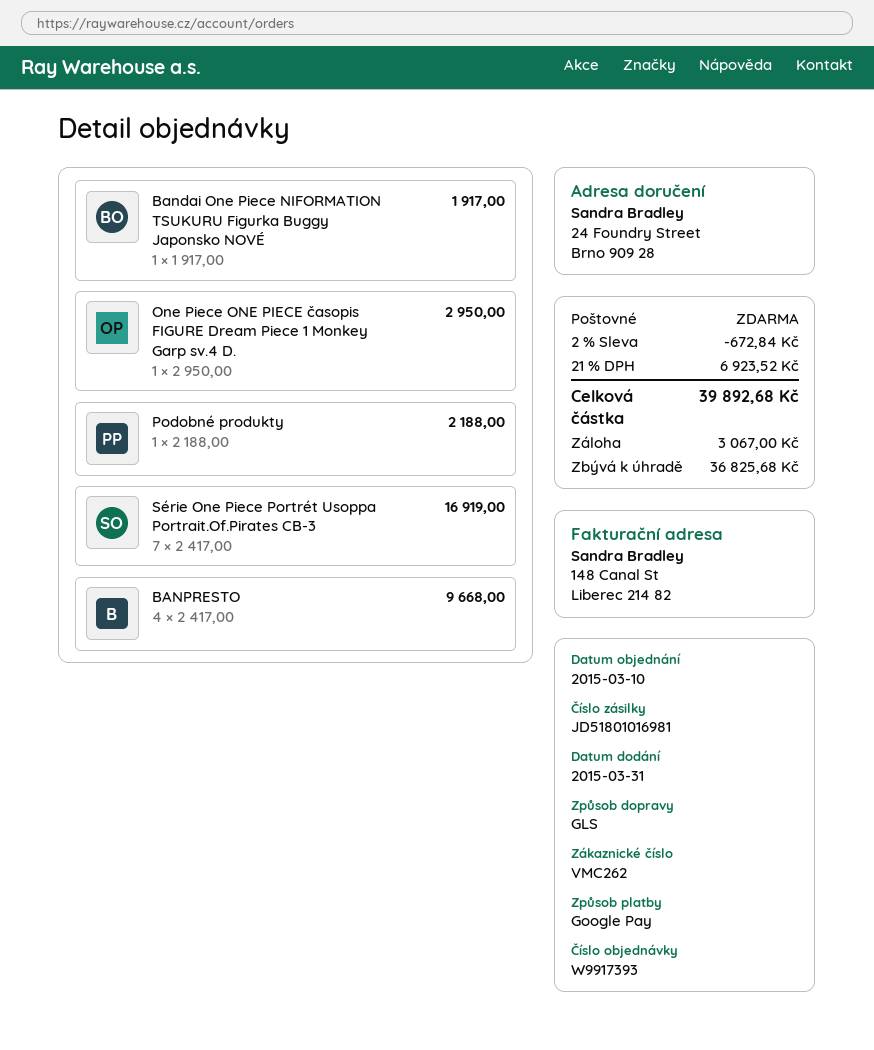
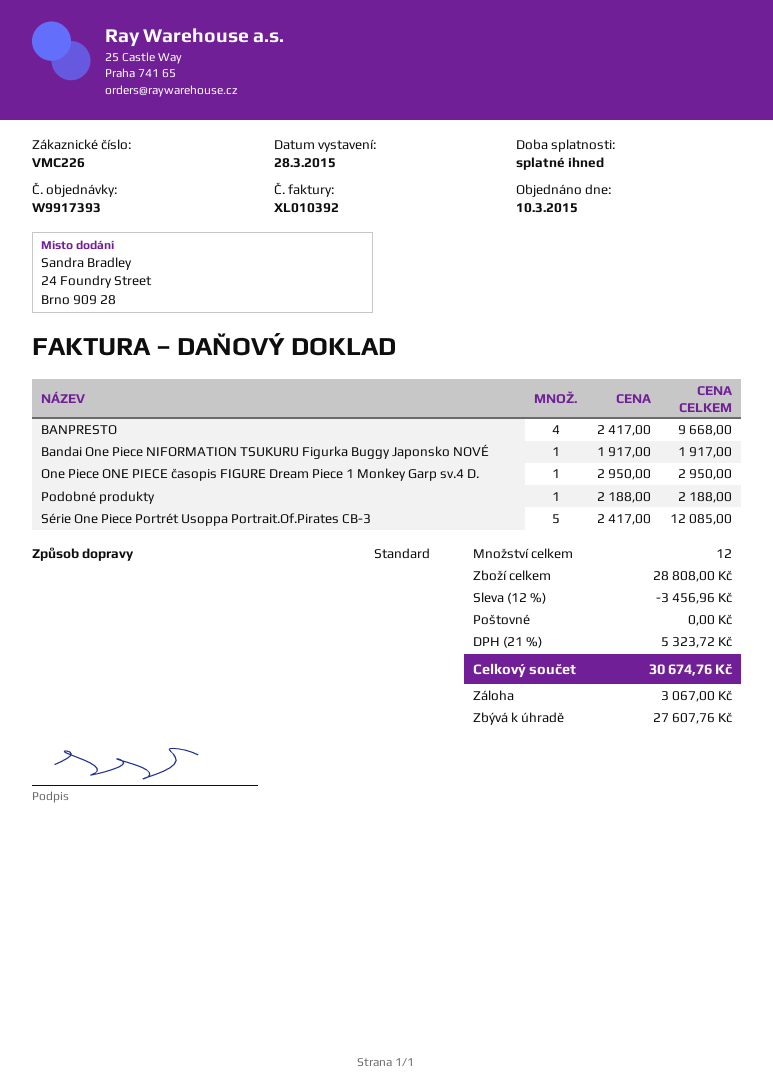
customer number: VMC262 -> VMC226
shipping method: GLS -> standard
Série One Piece Portrét Usoppa Portrait.Of.Pirates CB-3: 7 x 2417.00 = 16919.00 -> 5 x 2417.00 = 12085.00
discount: 2% = 672.84 -> 12% = 3456.96
tax: 21% = 6923.52 -> 21% = 5323.72
total: 39892.68 -> 30674.76
balance: 36825.68 -> 27607.76

